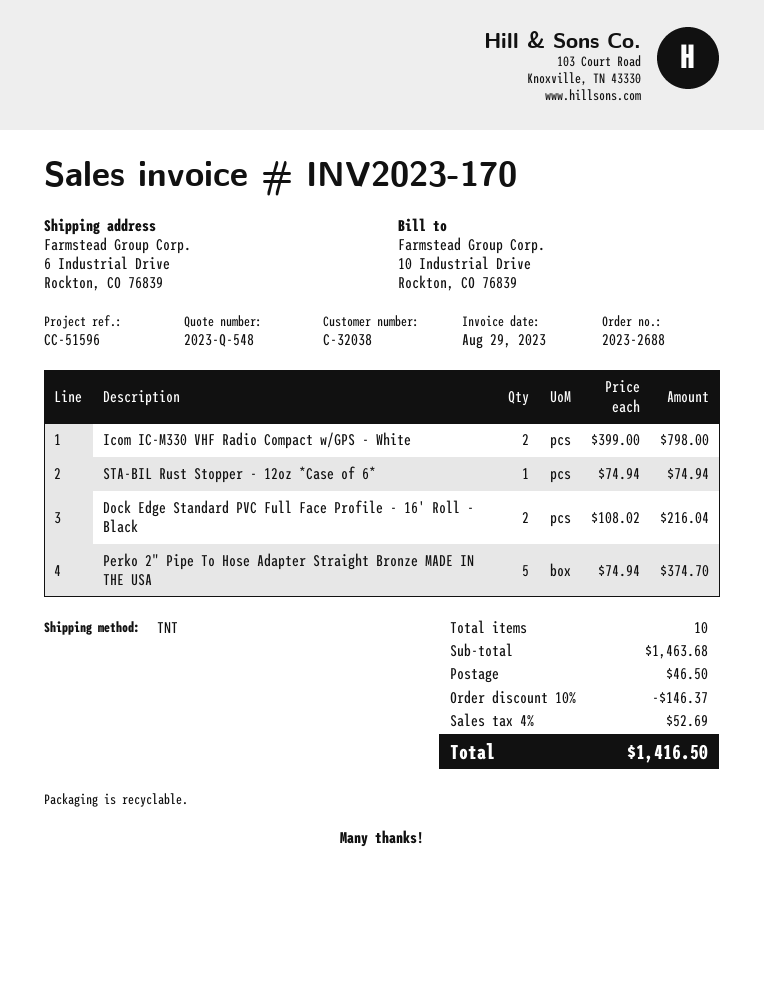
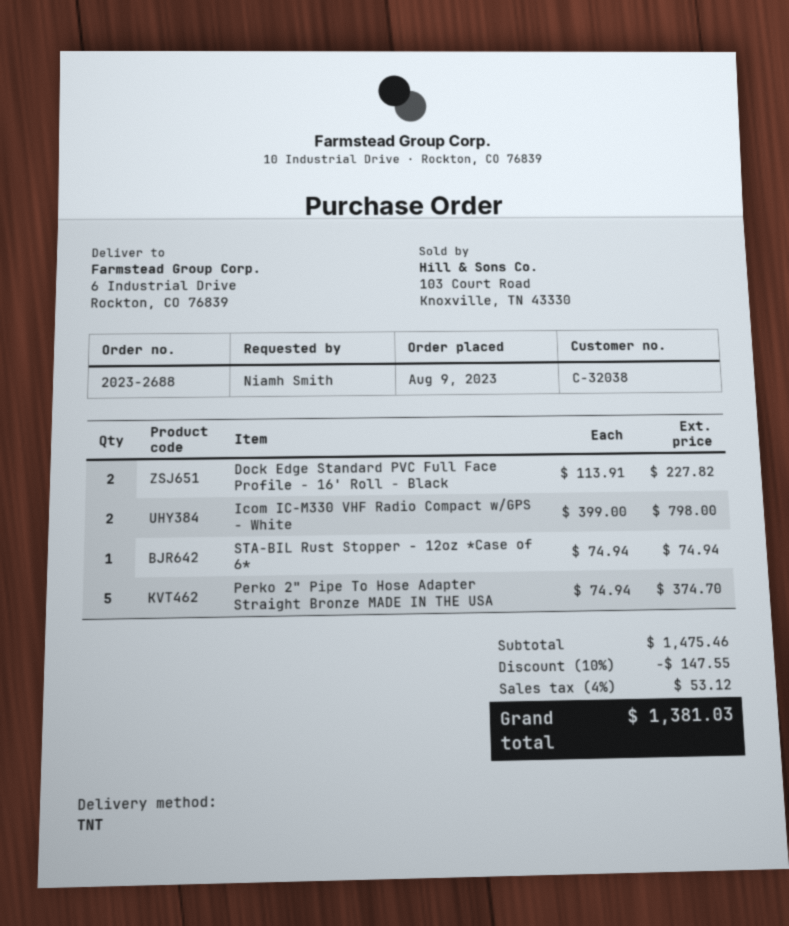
Dock Edge Standard PVC Full Face Profile - 16' Roll - Black: 2 x 108.02 = 216.04 -> 2 x 113.91 = 227.82
subtotal: 1463.68 -> 1475.46
discount: 10% = 146.37 -> 10% = 147.55
shipping: 46.50 -> none
tax: 4% = 52.69 -> 4% = 53.12
total: 1416.50 -> 1381.03

